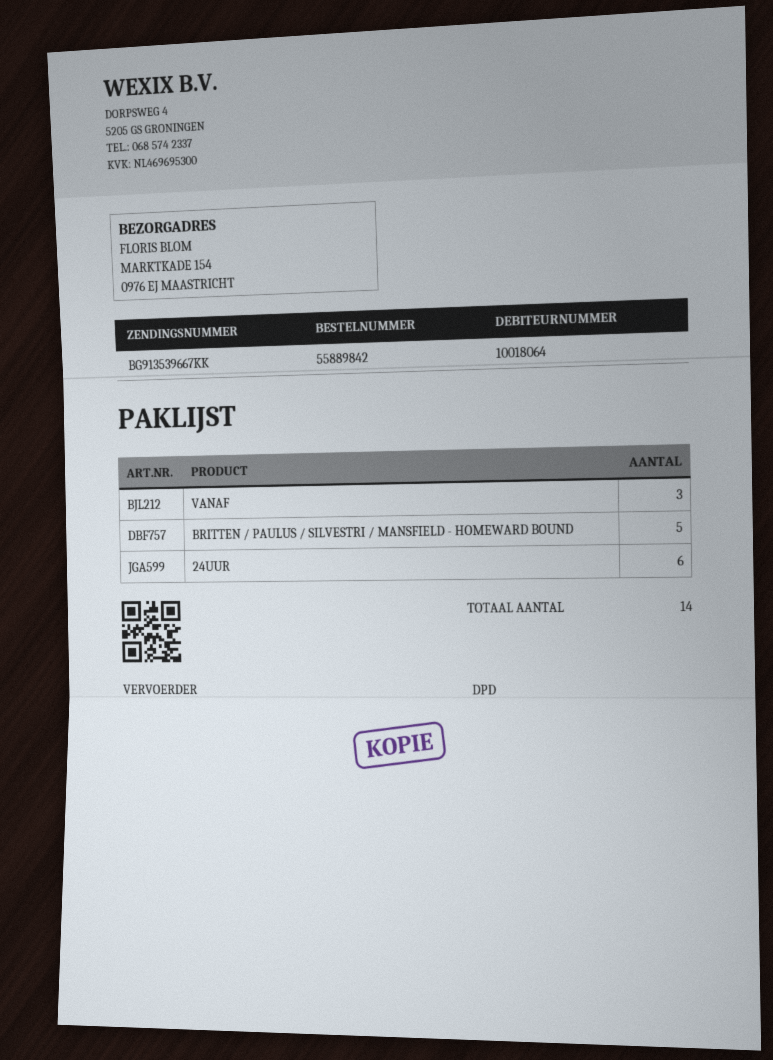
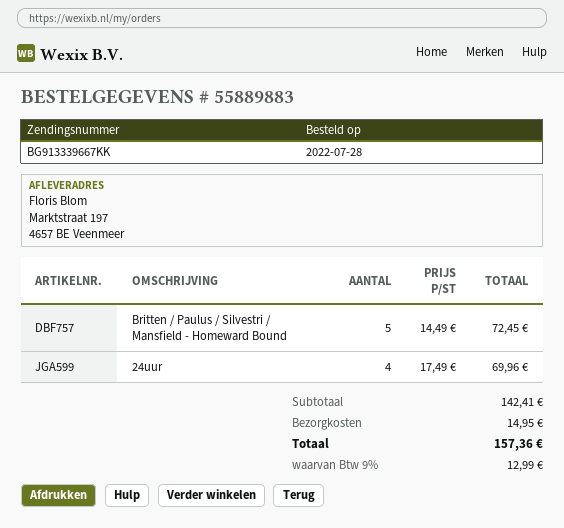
order number: 55889842 -> 55889883
tracking number: BG913539667KK -> BG913339667KK
ship to: MARKTKADE 154, 0976 EJ MAASTRICHT -> Marktstraat 197, 4657 BE Veenmeer
VANAF: 3 -> none
24UUR: 6 -> 4

